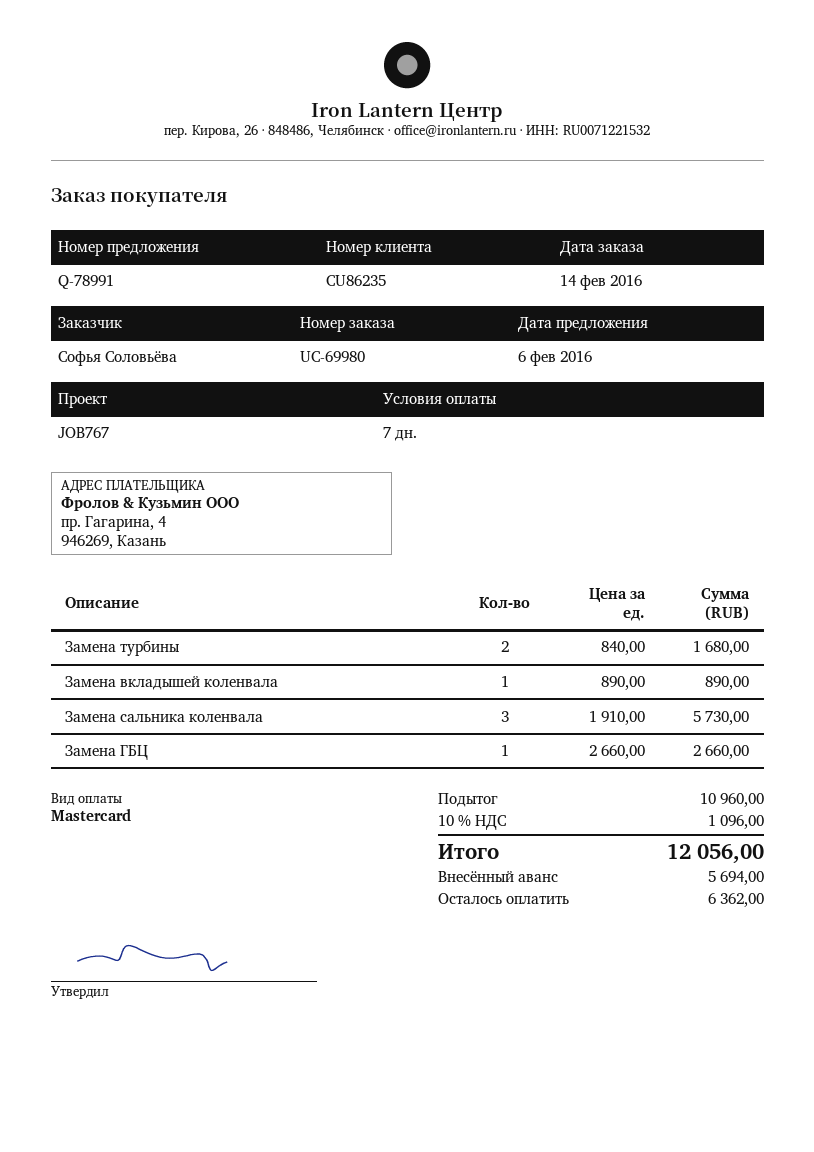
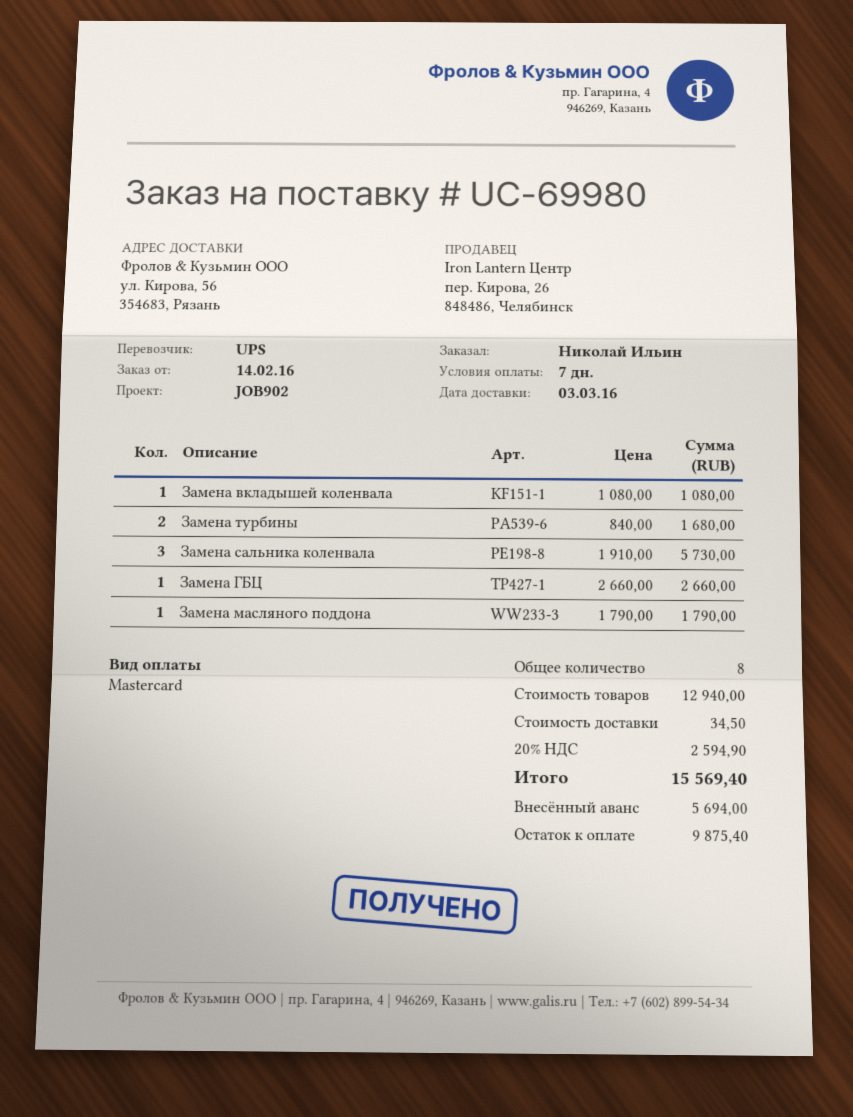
reference: JOB767 -> JOB902
ordered by: Софья Соловьёва -> Николай Ильин
Замена вкладышей коленвала: 1 x 890.00 = 890.00 -> 1 x 1080.00 = 1080.00
Замена масляного поддона: none -> 1 x 1790.00 = 1790.00
subtotal: 10960.00 -> 12940.00
shipping: none -> 34.50
tax: 10% = 1096.00 -> 20% = 2594.90
total: 12056.00 -> 15569.40
balance: 6362.00 -> 9875.40

